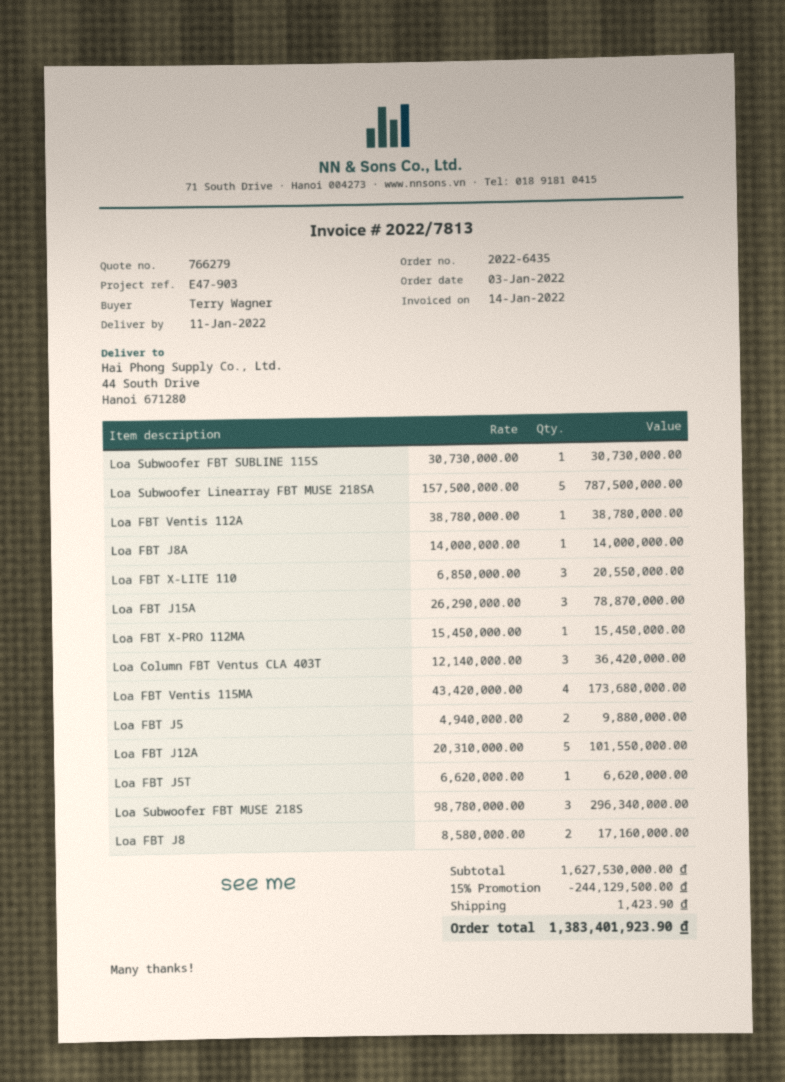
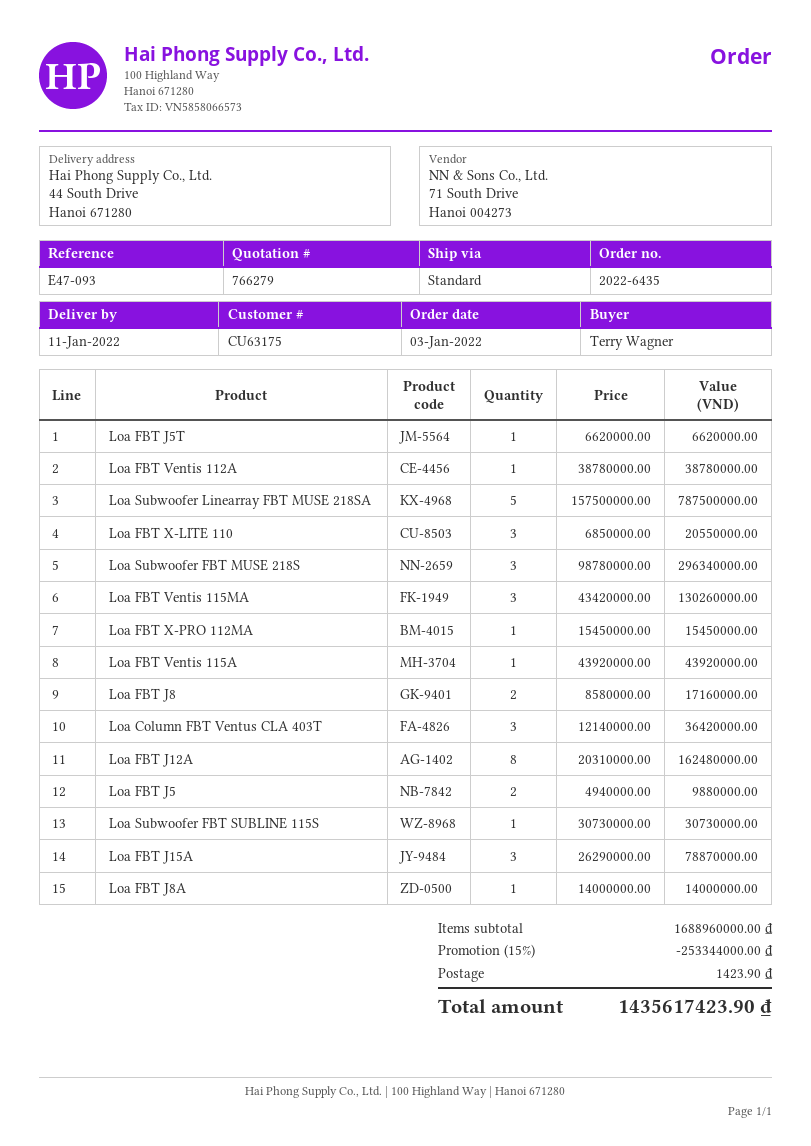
reference: E47-903 -> E47-093
Loa FBT Ventis 115MA: 4 x 43420000.00 = 173680000.00 -> 3 x 43420000.00 = 130260000.00
Loa FBT J12A: 5 x 20310000.00 = 101550000.00 -> 8 x 20310000.00 = 162480000.00
Loa FBT Ventis 115A: none -> 1 x 43920000.00 = 43920000.00
subtotal: 1627530000.00 -> 1688960000.00
discount: 15% = 244129500.00 -> 15% = 253344000.00
total: 1383401923.90 -> 1435617423.90

